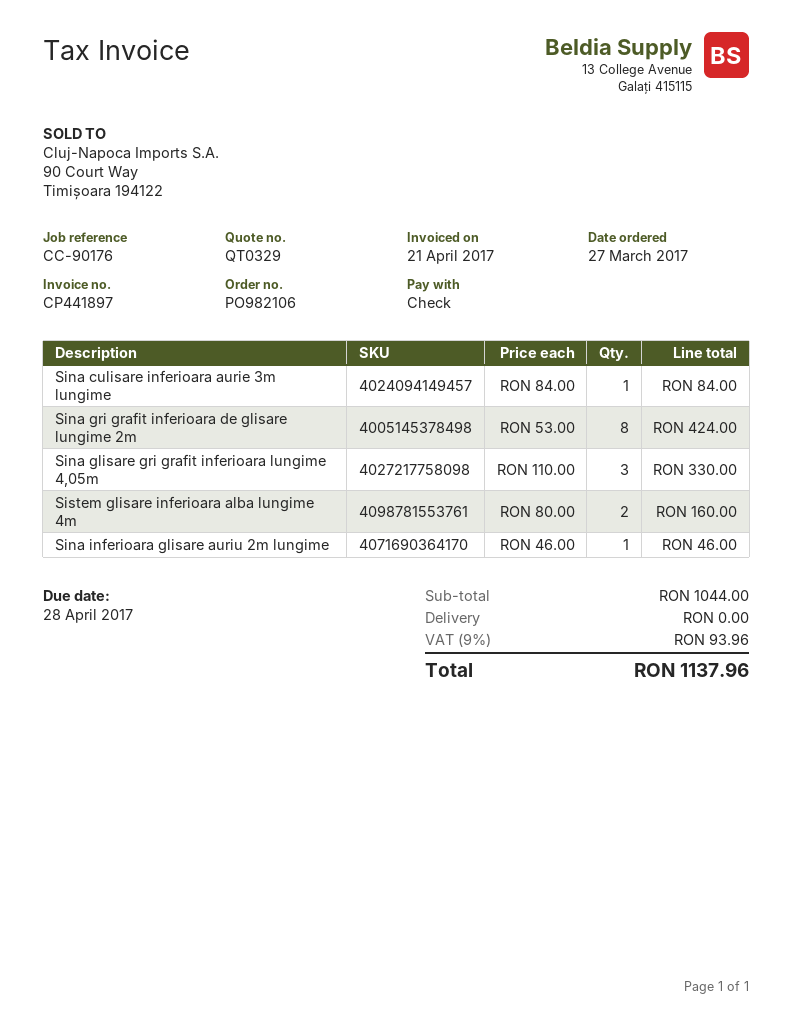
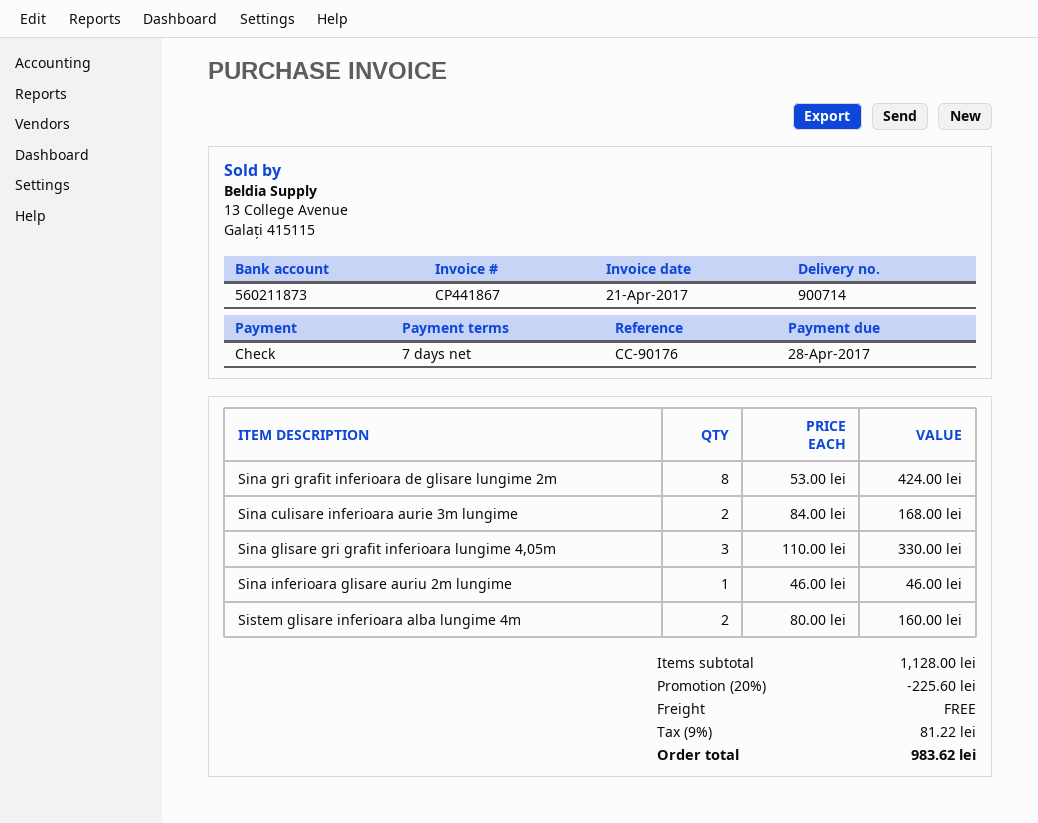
invoice number: CP441897 -> CP441867
Sina culisare inferioara aurie 3m lungime: 1 x 84.00 = 84.00 -> 2 x 84.00 = 168.00
subtotal: 1044.00 -> 1128.00
discount: none -> 20% = 225.60
tax: 9% = 93.96 -> 9% = 81.22
total: 1137.96 -> 983.62

